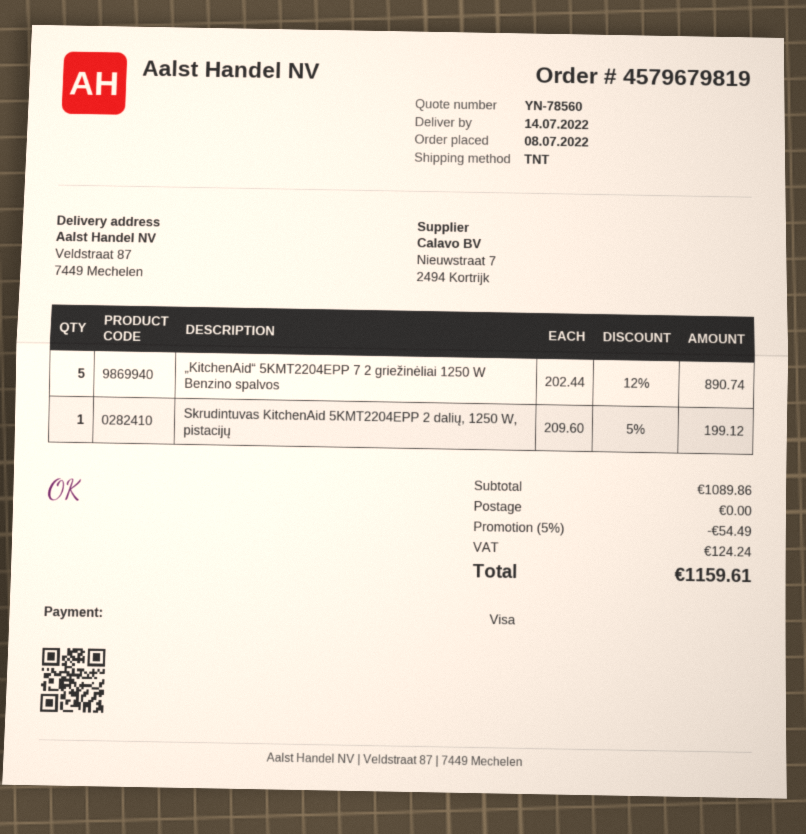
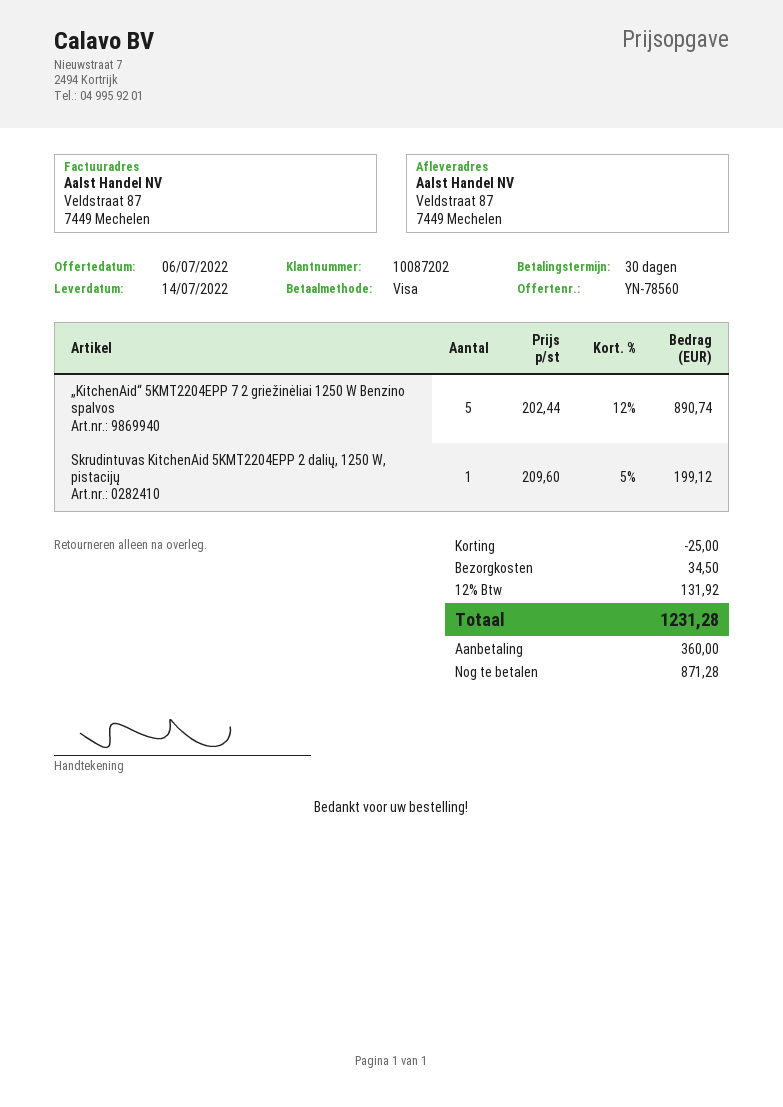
discount: 54.49 -> 25.00
shipping: 0.00 -> 34.50
tax: 124.24 -> 131.92
total: 1159.61 -> 1231.28

